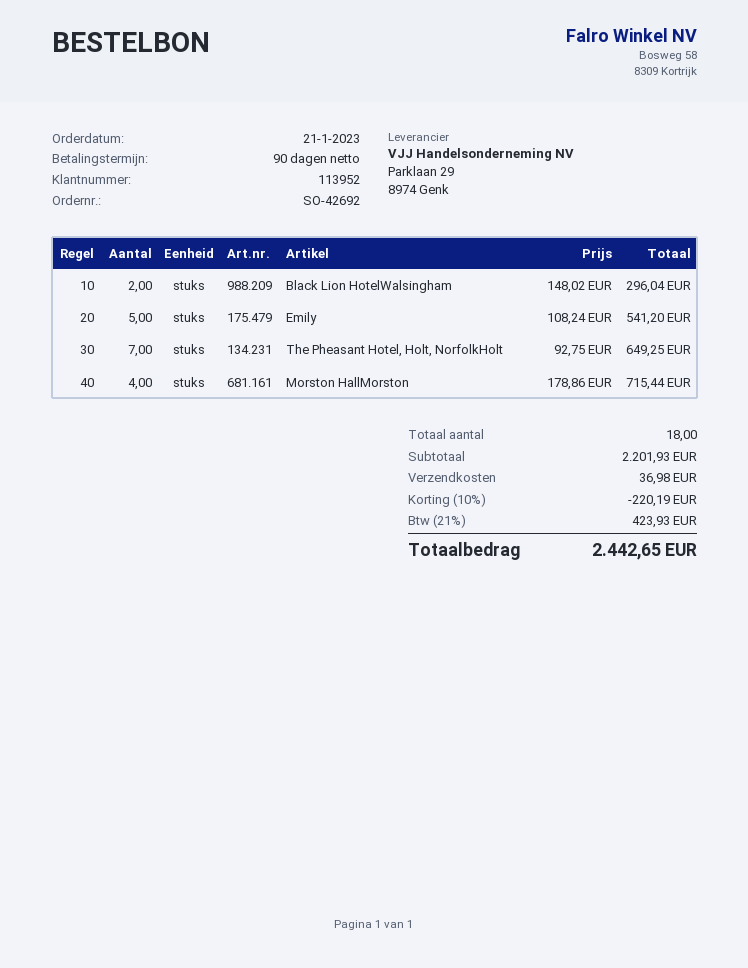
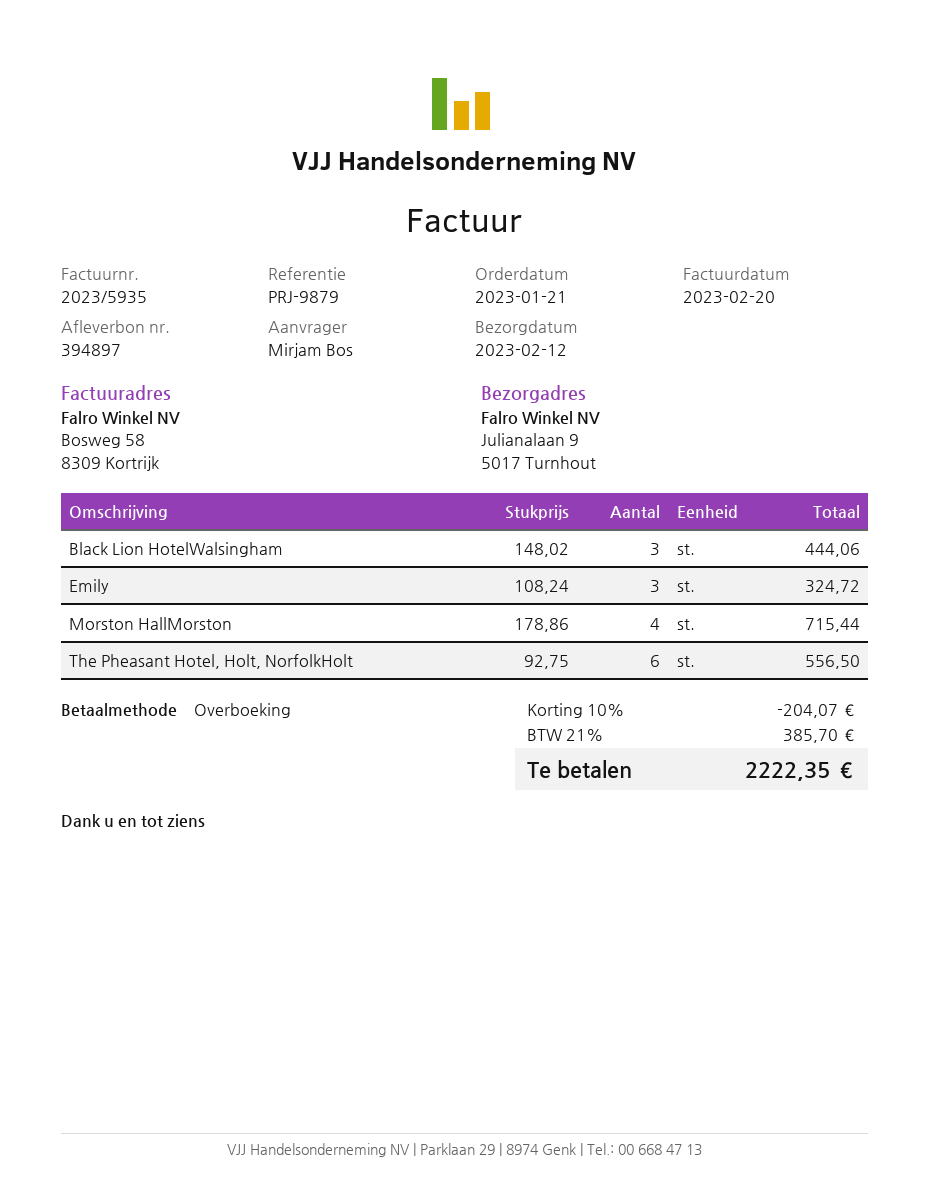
Black Lion HotelWalsingham: 2 x 148.02 = 296.04 -> 3 x 148.02 = 444.06
Emily: 5 x 108.24 = 541.20 -> 3 x 108.24 = 324.72
The Pheasant Hotel, Holt, NorfolkHolt: 7 x 92.75 = 649.25 -> 6 x 92.75 = 556.50
discount: 10% = 220.19 -> 10% = 204.07
shipping: 36.98 -> none
tax: 21% = 423.93 -> 21% = 385.70
total: 2442.65 -> 2222.35

